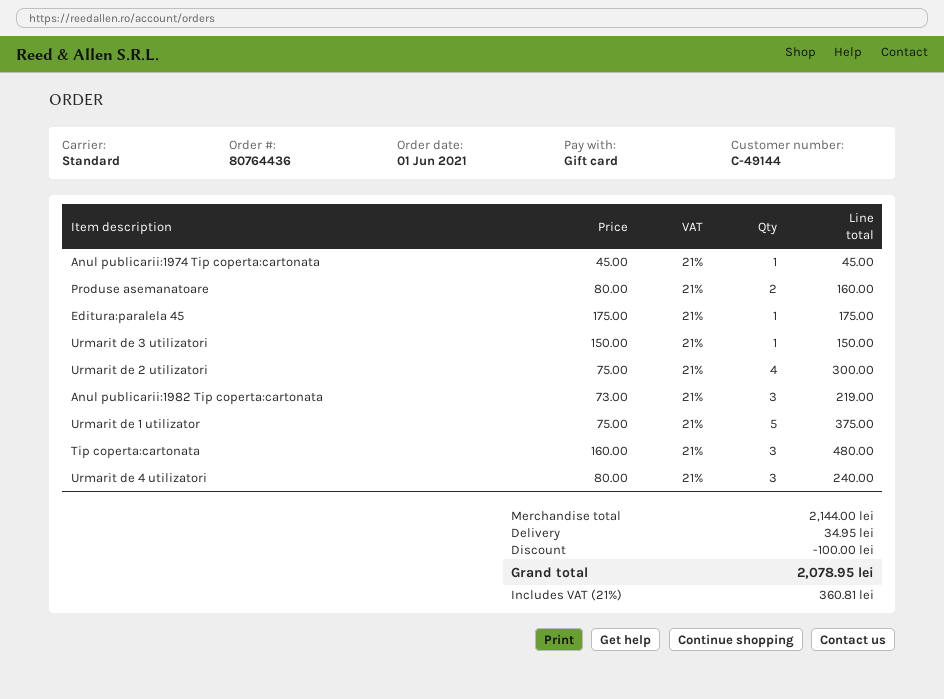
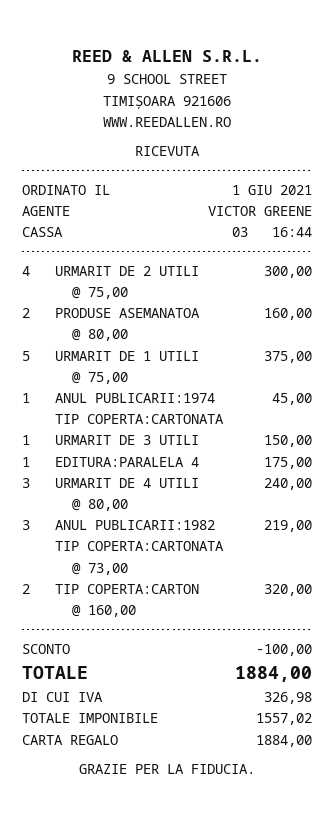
Tip coperta:cartonata: 3 x 160.00 = 480.00 -> 2 x 160.00 = 320.00
shipping: 34.95 -> none
tax: 360.81 -> 326.98
total: 2078.95 -> 1884.00

